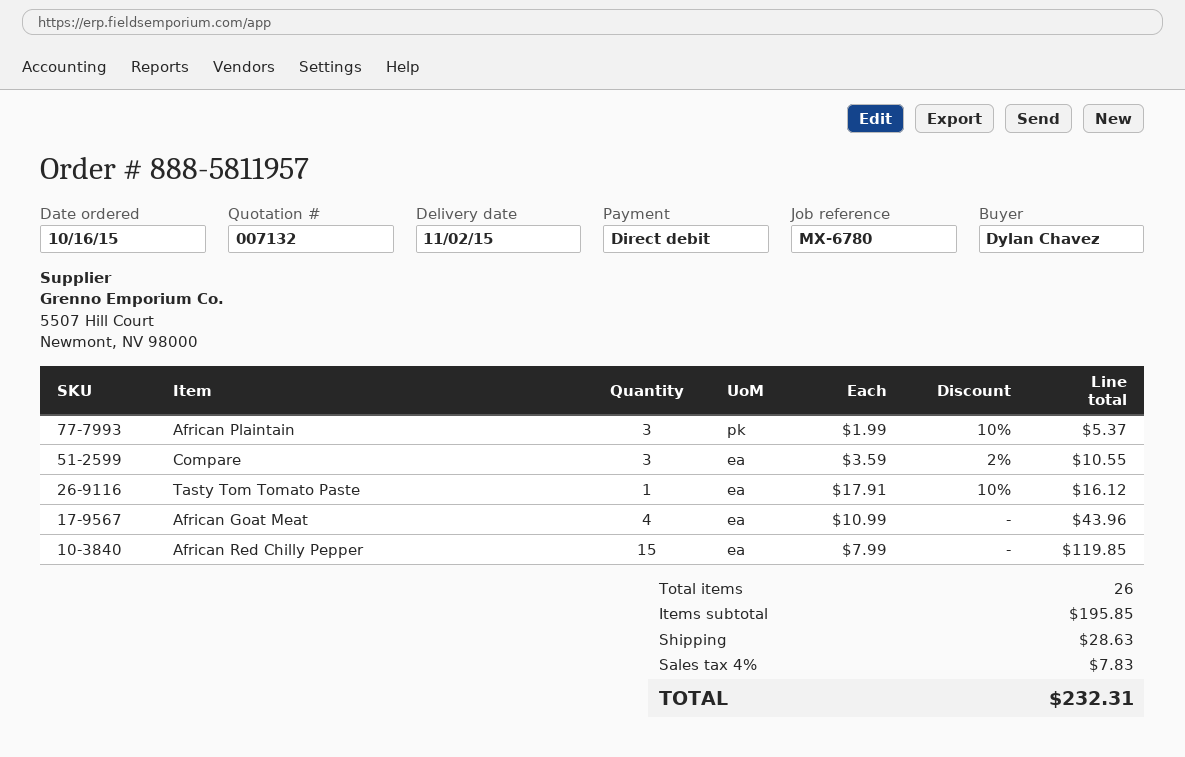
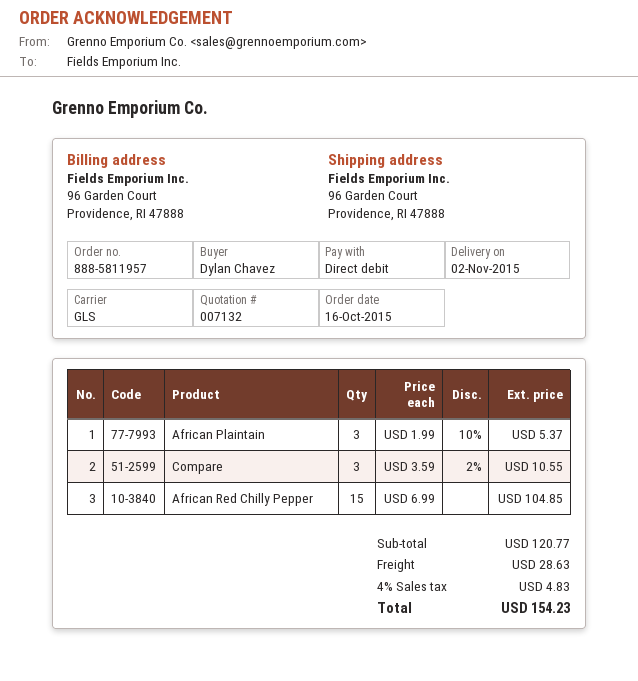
Tasty Tom Tomato Paste: 1 x 17.91 - 10% = 16.12 -> none
African Goat Meat: 4 x 10.99 = 43.96 -> none
African Red Chilly Pepper: 15 x 7.99 = 119.85 -> 15 x 6.99 = 104.85
subtotal: 195.85 -> 120.77
tax: 4% = 7.83 -> 4% = 4.83
total: 232.31 -> 154.23

